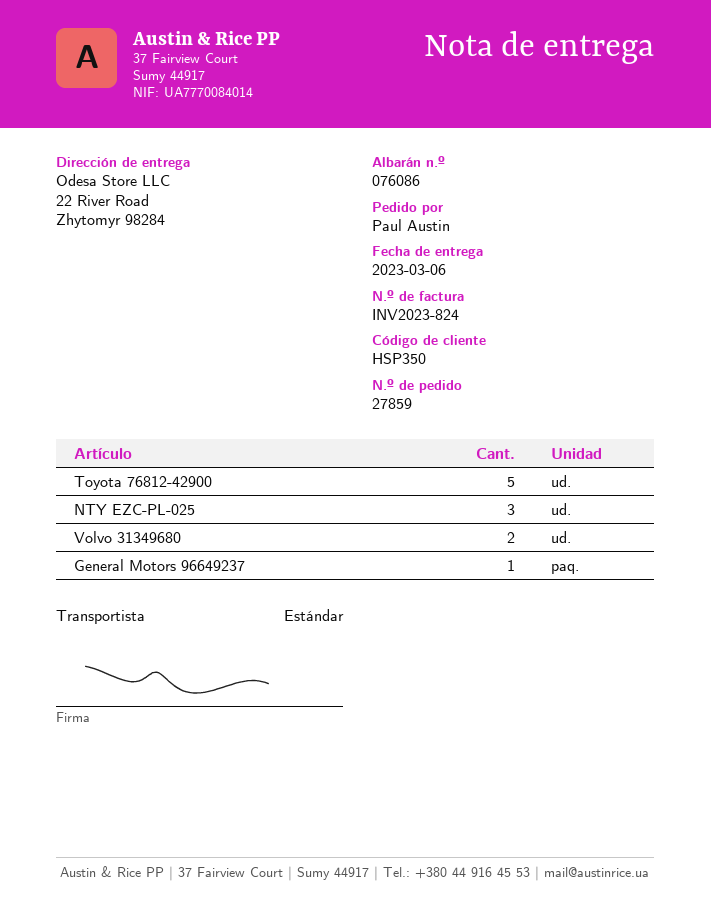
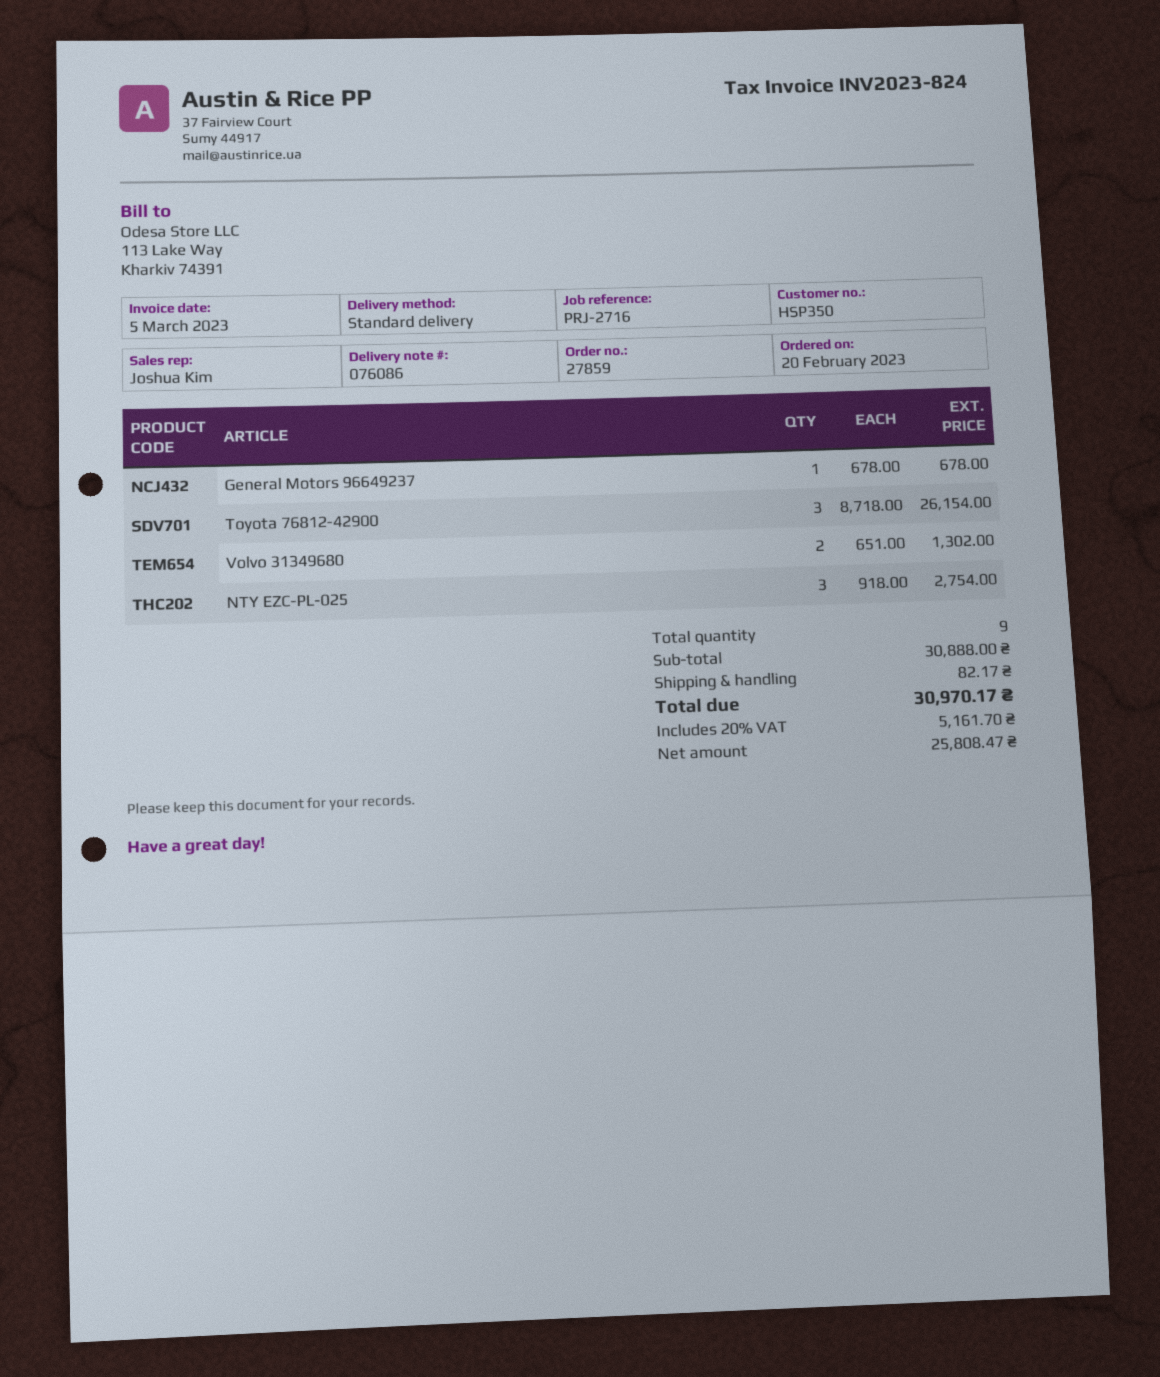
Toyota 76812-42900: 5 -> 3

